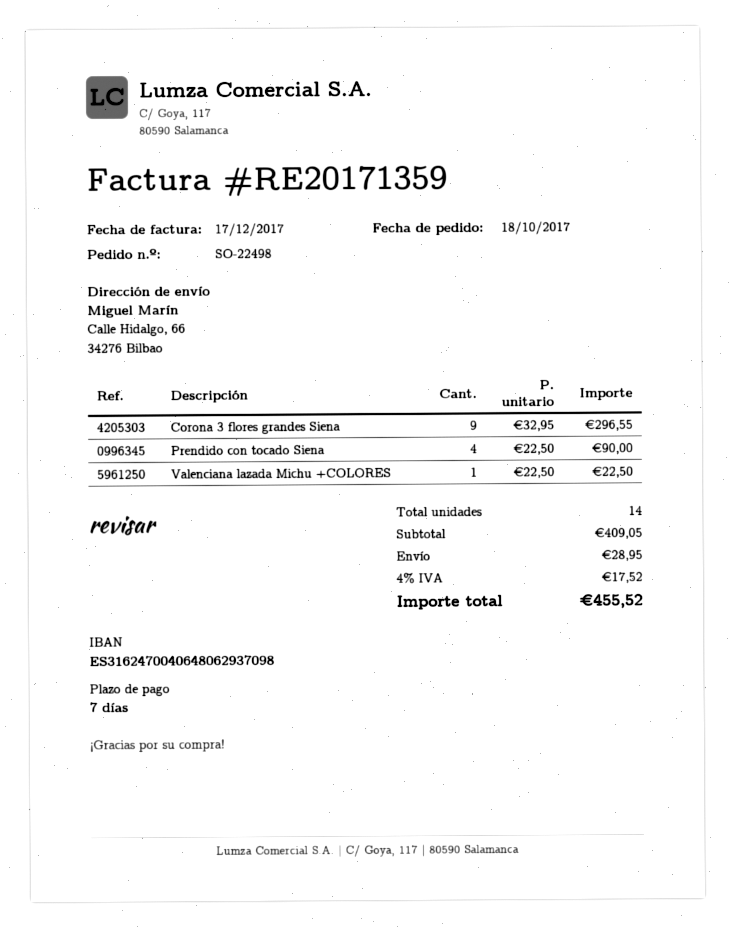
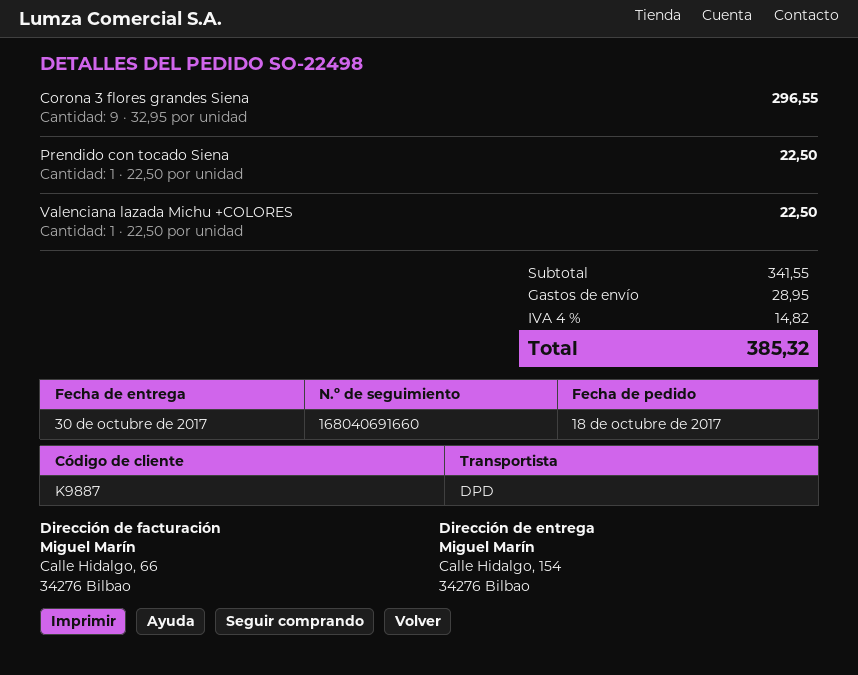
ship to: Calle Hidalgo, 66, 34276 Bilbao -> Calle Hidalgo, 154, 34276 Bilbao
Prendido con tocado Siena: 4 x 22.50 = 90.00 -> 1 x 22.50 = 22.50
subtotal: 409.05 -> 341.55
tax: 4% = 17.52 -> 4% = 14.82
total: 455.52 -> 385.32

